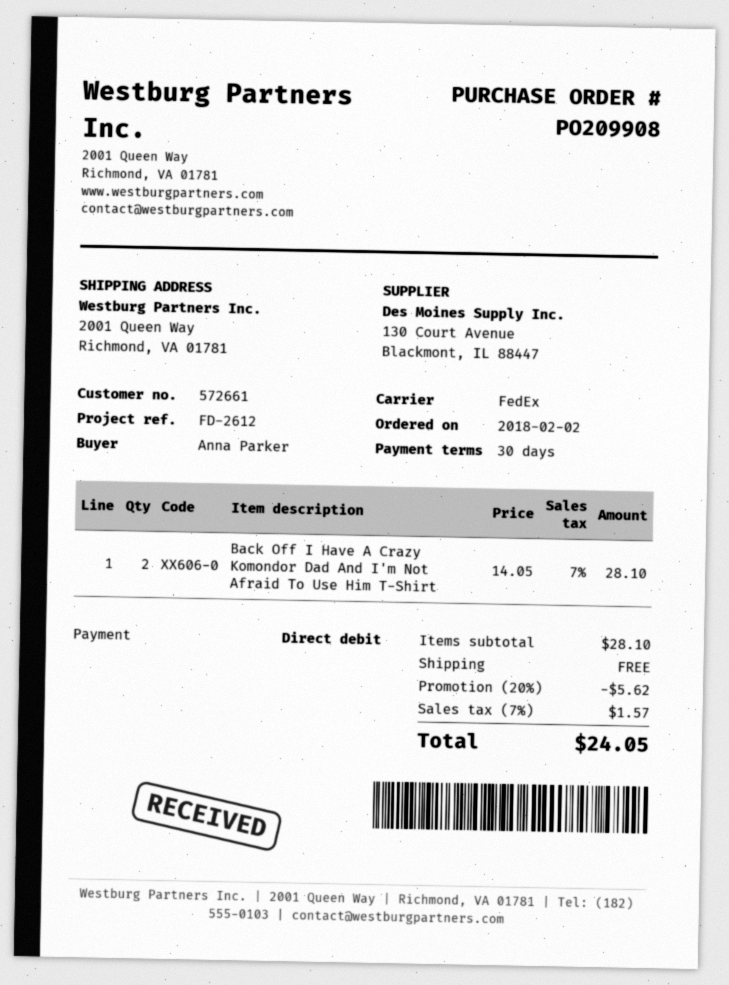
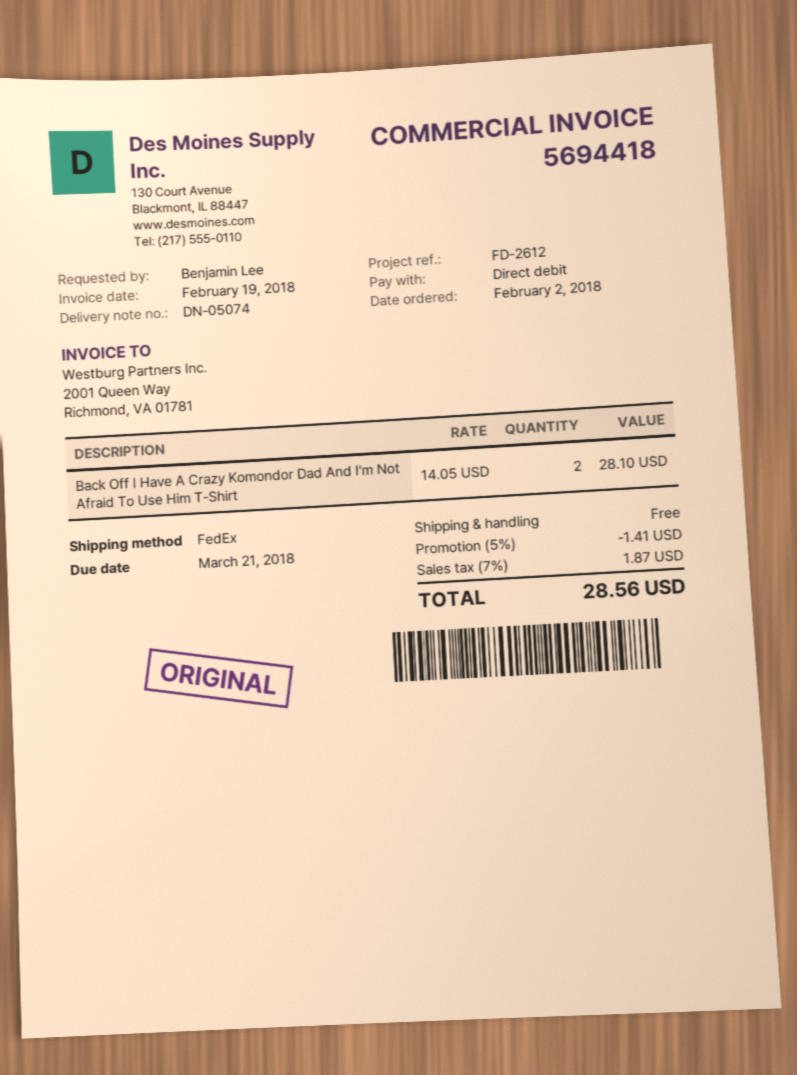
ordered by: Anna Parker -> Benjamin Lee
discount: 20% = 5.62 -> 5% = 1.41
tax: 7% = 1.57 -> 7% = 1.87
total: 24.05 -> 28.56

